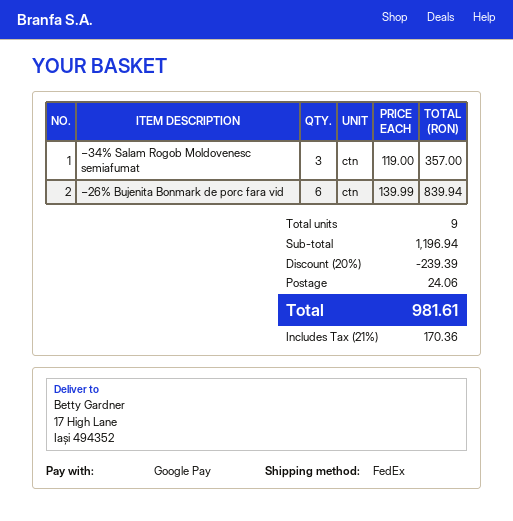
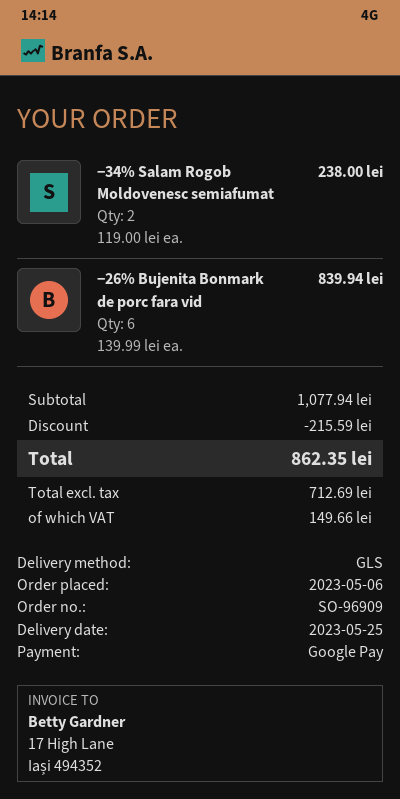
shipping method: FedEx -> GLS
−34% Salam Rogob Moldovenesc semiafumat: 3 x 119.00 = 357.00 -> 2 x 119.00 = 238.00
subtotal: 1196.94 -> 1077.94
discount: 239.39 -> 215.59
shipping: 24.06 -> none
tax: 170.36 -> 149.66
total: 981.61 -> 862.35

